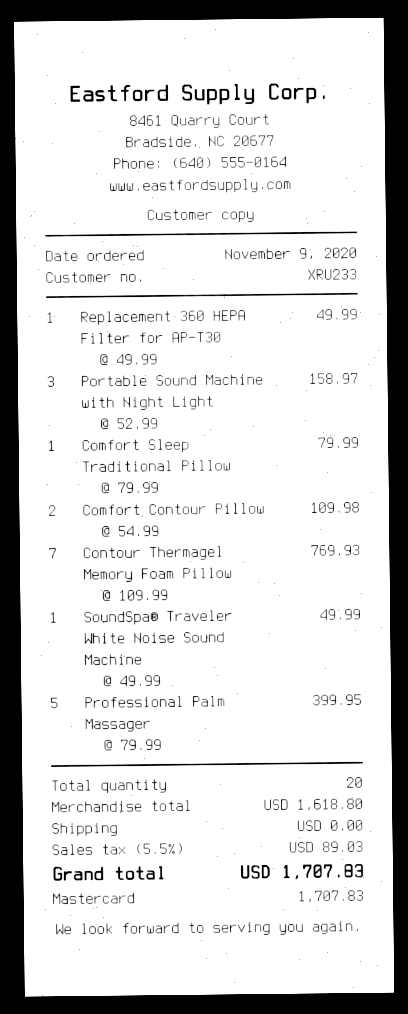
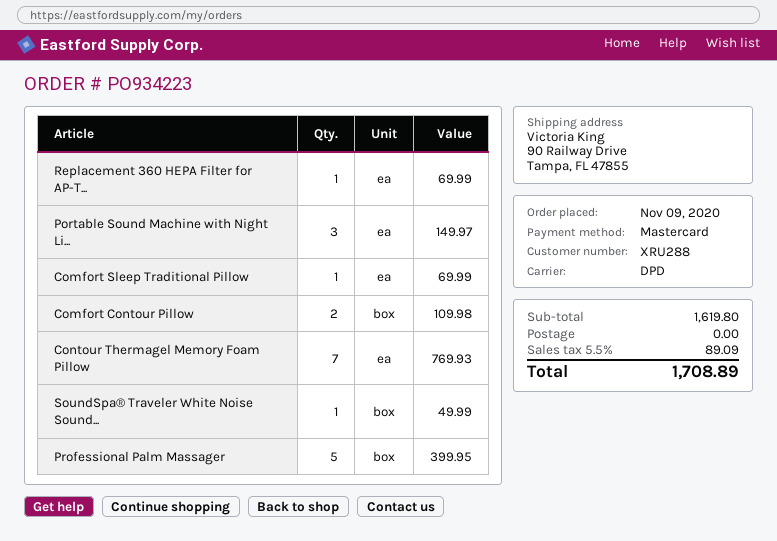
customer number: XRU233 -> XRU288
Replacement 360 HEPA Filter for AP-T30: 1 for 49.99 -> 1 for 69.99
Portable Sound Machine with Night Light: 3 for 158.97 -> 3 for 149.97
Comfort Sleep Traditional Pillow: 1 for 79.99 -> 1 for 69.99
subtotal: 1618.80 -> 1619.80
tax: 5.5% = 89.03 -> 5.5% = 89.09
total: 1707.83 -> 1708.89

